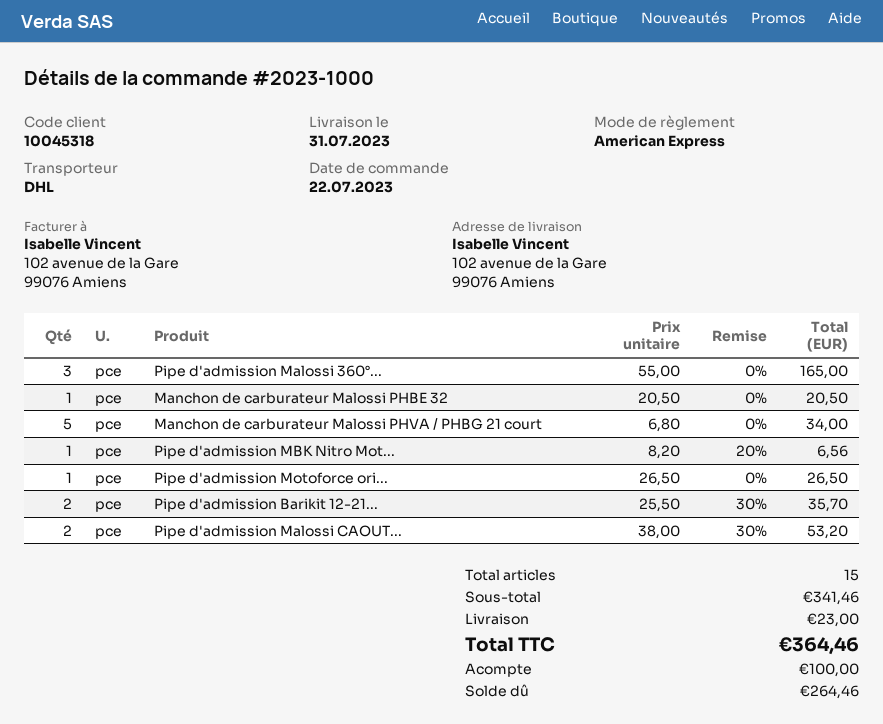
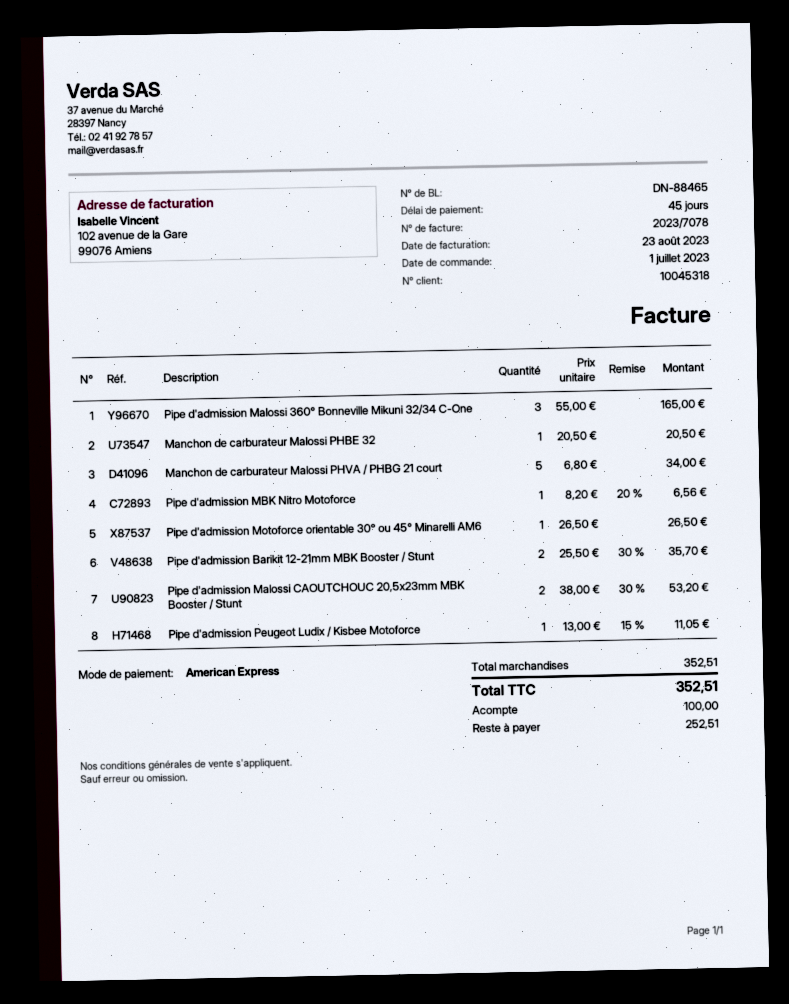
order date: 2023-07-22 -> 2023-07-01
Pipe d'admission Peugeot Ludix / Kisbee Motoforce: none -> 1 x 13.00 - 15% = 11.05
subtotal: 341.46 -> 352.51
shipping: 23.00 -> none
total: 364.46 -> 352.51
balance: 264.46 -> 252.51

